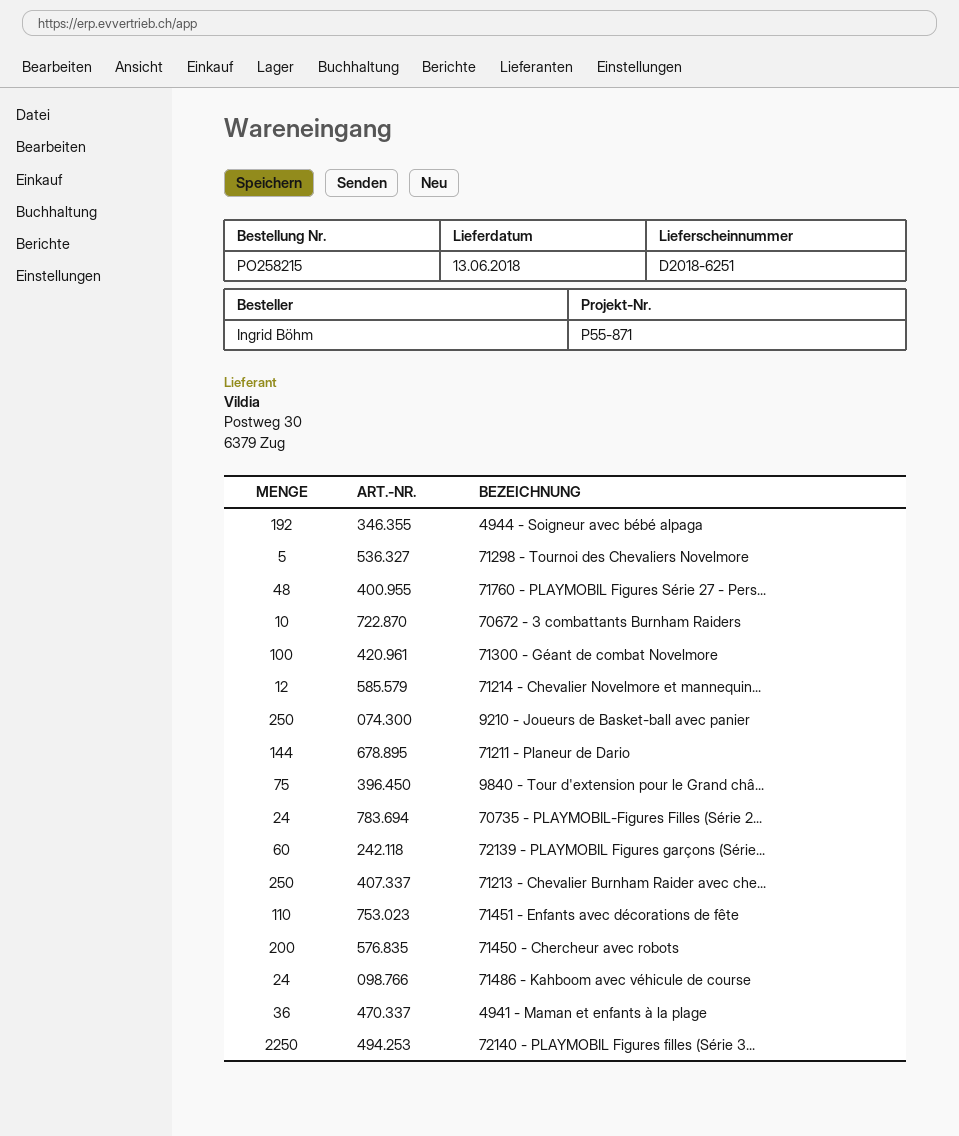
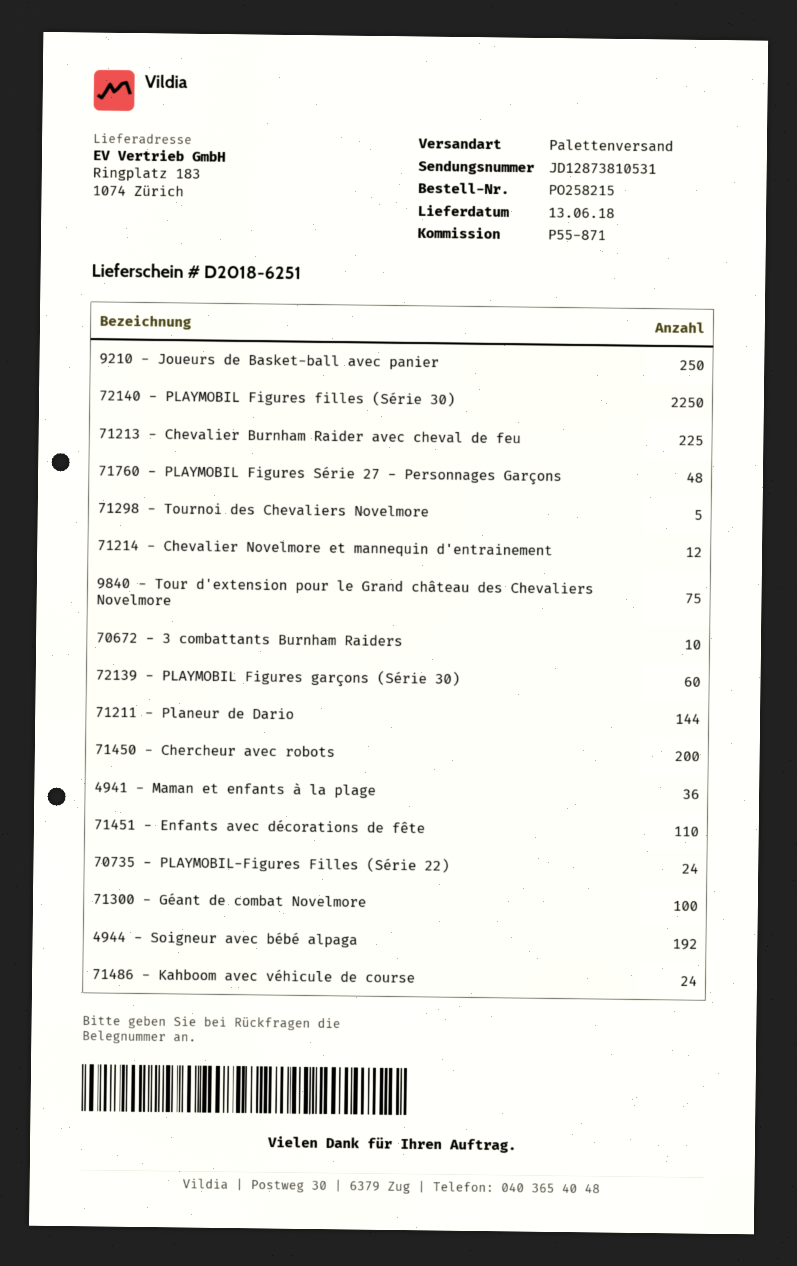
71213 - Chevalier Burnham Raider avec che...: 250 -> 225

